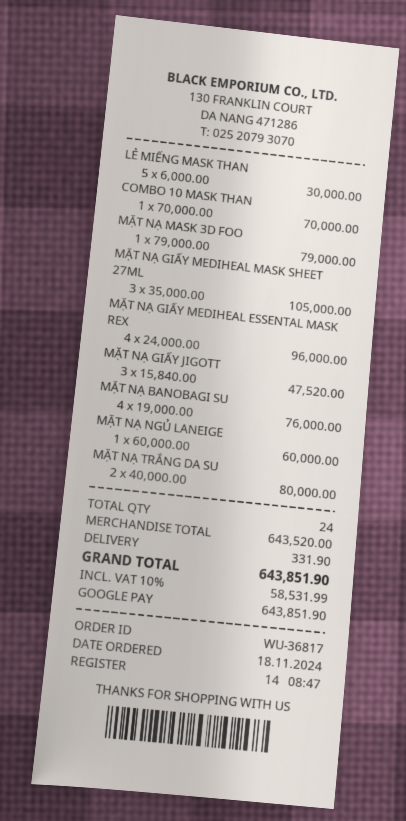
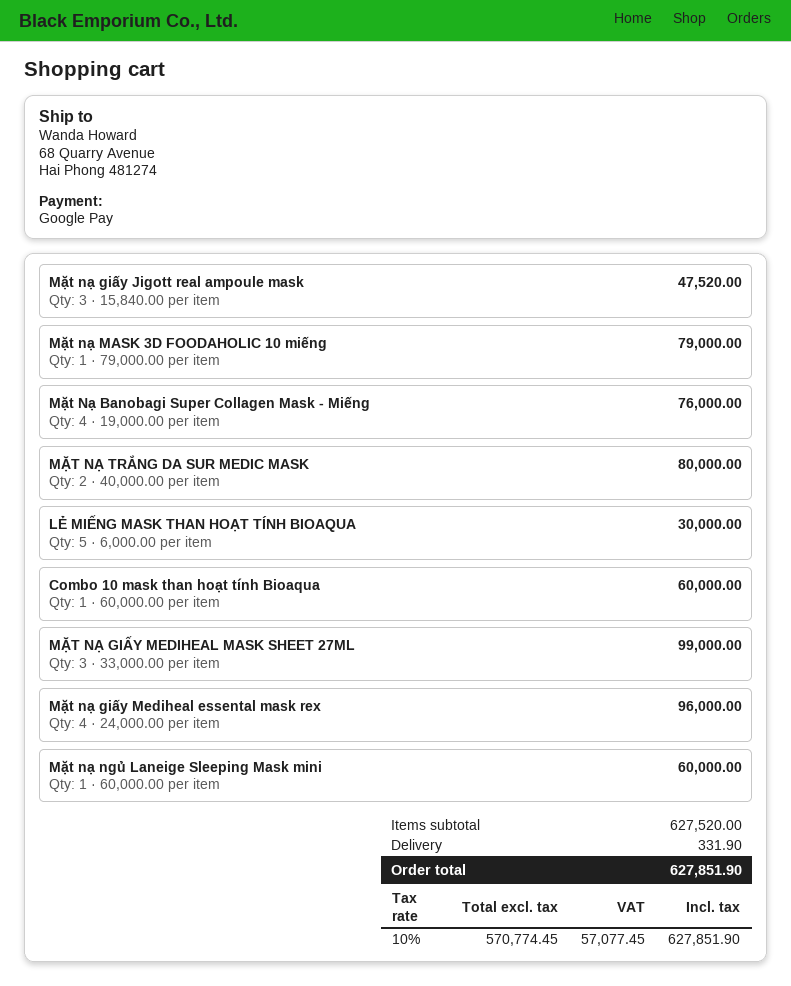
COMBO 10 MASK THAN: 1 x 70000.00 = 70000.00 -> 1 x 60000.00 = 60000.00
MẶT NẠ GIẤY MEDIHEAL MASK SHEET 27ML: 3 x 35000.00 = 105000.00 -> 3 x 33000.00 = 99000.00
subtotal: 643520.00 -> 627520.00
tax: 10% = 58531.99 -> 10% = 57077.45
total: 643851.90 -> 627851.90

